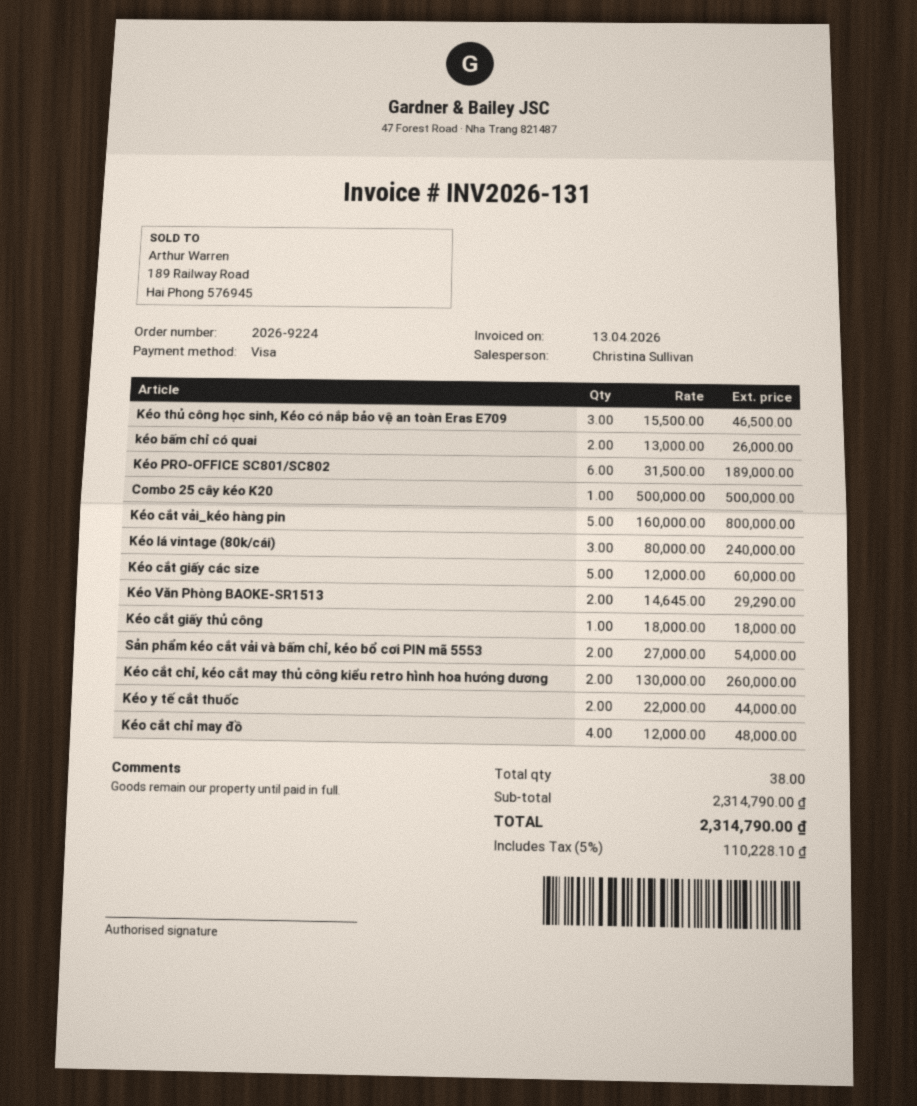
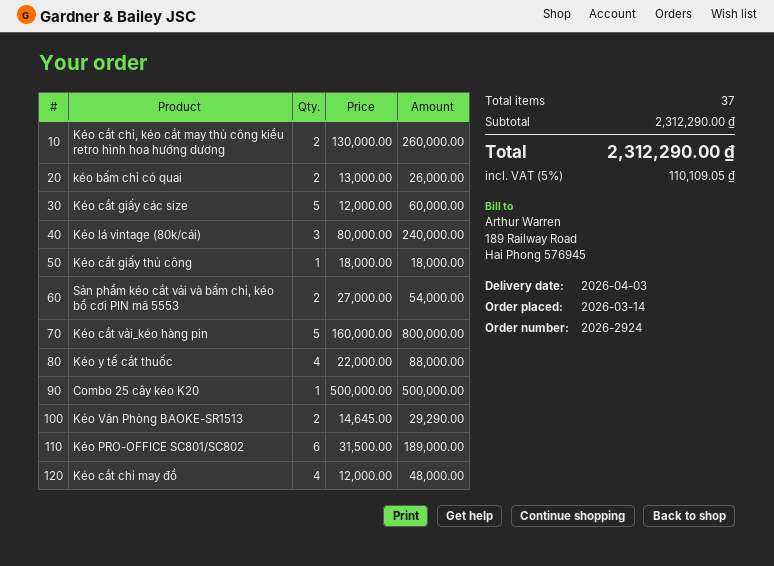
order number: 2026-9224 -> 2026-2924
Kéo thủ công học sinh, Kéo có nắp bảo vệ an toàn Eras E709: 3 x 15500.00 = 46500.00 -> none
Kéo y tế cắt thuốc: 2 x 22000.00 = 44000.00 -> 4 x 22000.00 = 88000.00
total quantity: 38 -> 37
subtotal: 2314790.00 -> 2312290.00
tax: 5% = 110228.10 -> 5% = 110109.05
total: 2314790.00 -> 2312290.00

